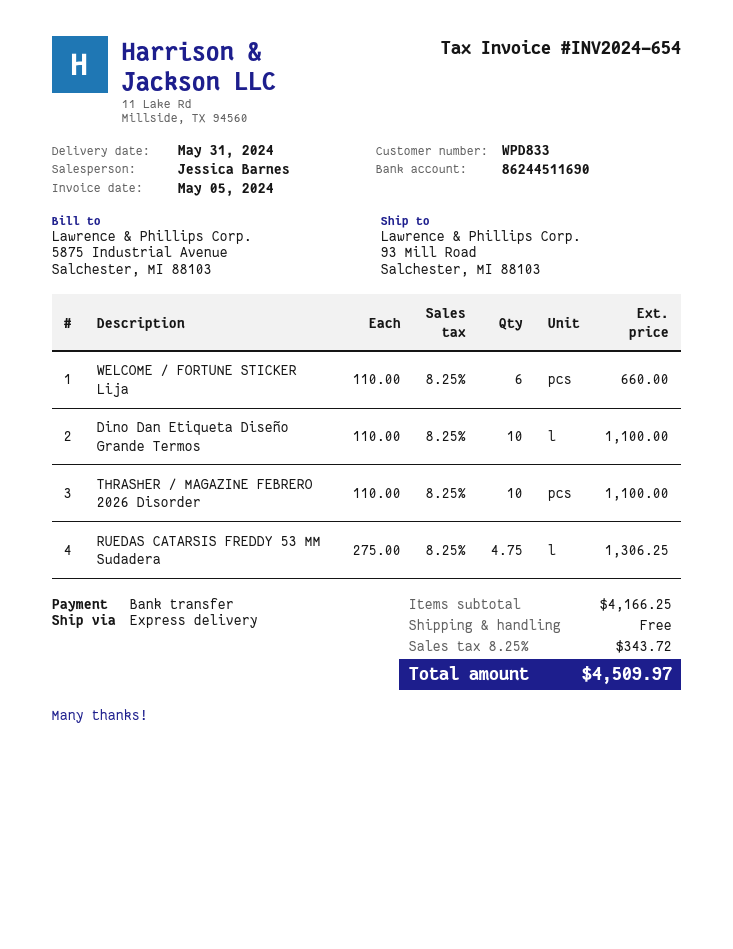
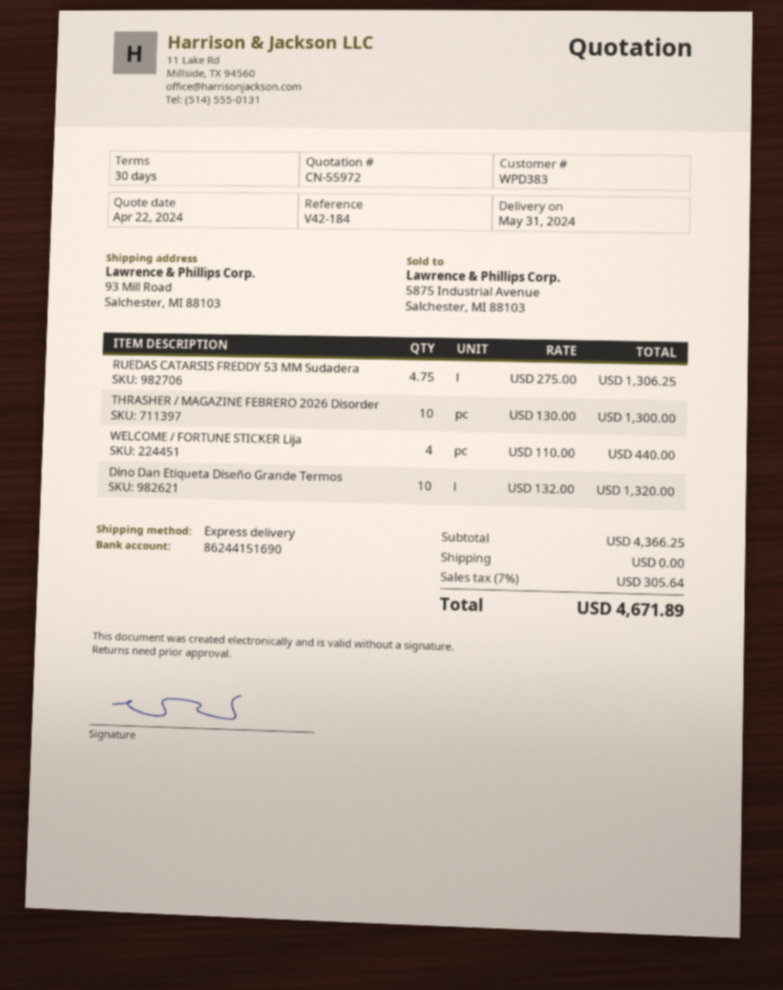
customer number: WPD833 -> WPD383
bank account: 86244511690 -> 86244151690
WELCOME / FORTUNE STICKER Lija: 6 x 110.00 = 660.00 -> 4 x 110.00 = 440.00
Dino Dan Etiqueta Diseño Grande Termos: 10 x 110.00 = 1100.00 -> 10 x 132.00 = 1320.00
THRASHER / MAGAZINE FEBRERO 2026 Disorder: 10 x 110.00 = 1100.00 -> 10 x 130.00 = 1300.00
subtotal: 4166.25 -> 4366.25
tax: 8.25% = 343.72 -> 7% = 305.64
total: 4509.97 -> 4671.89

